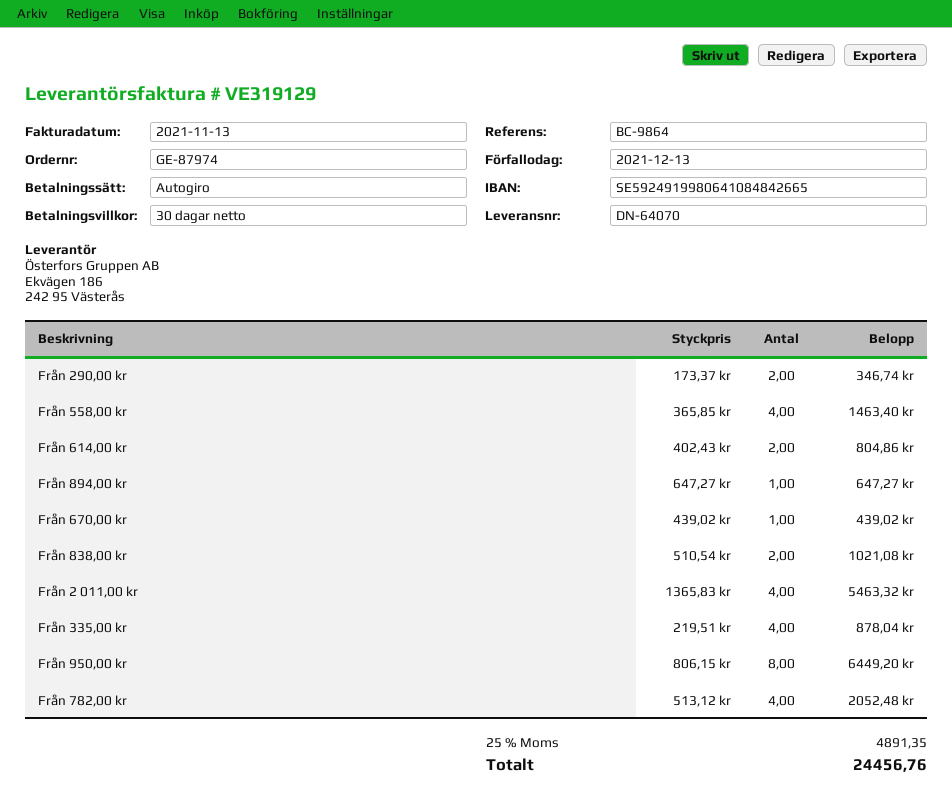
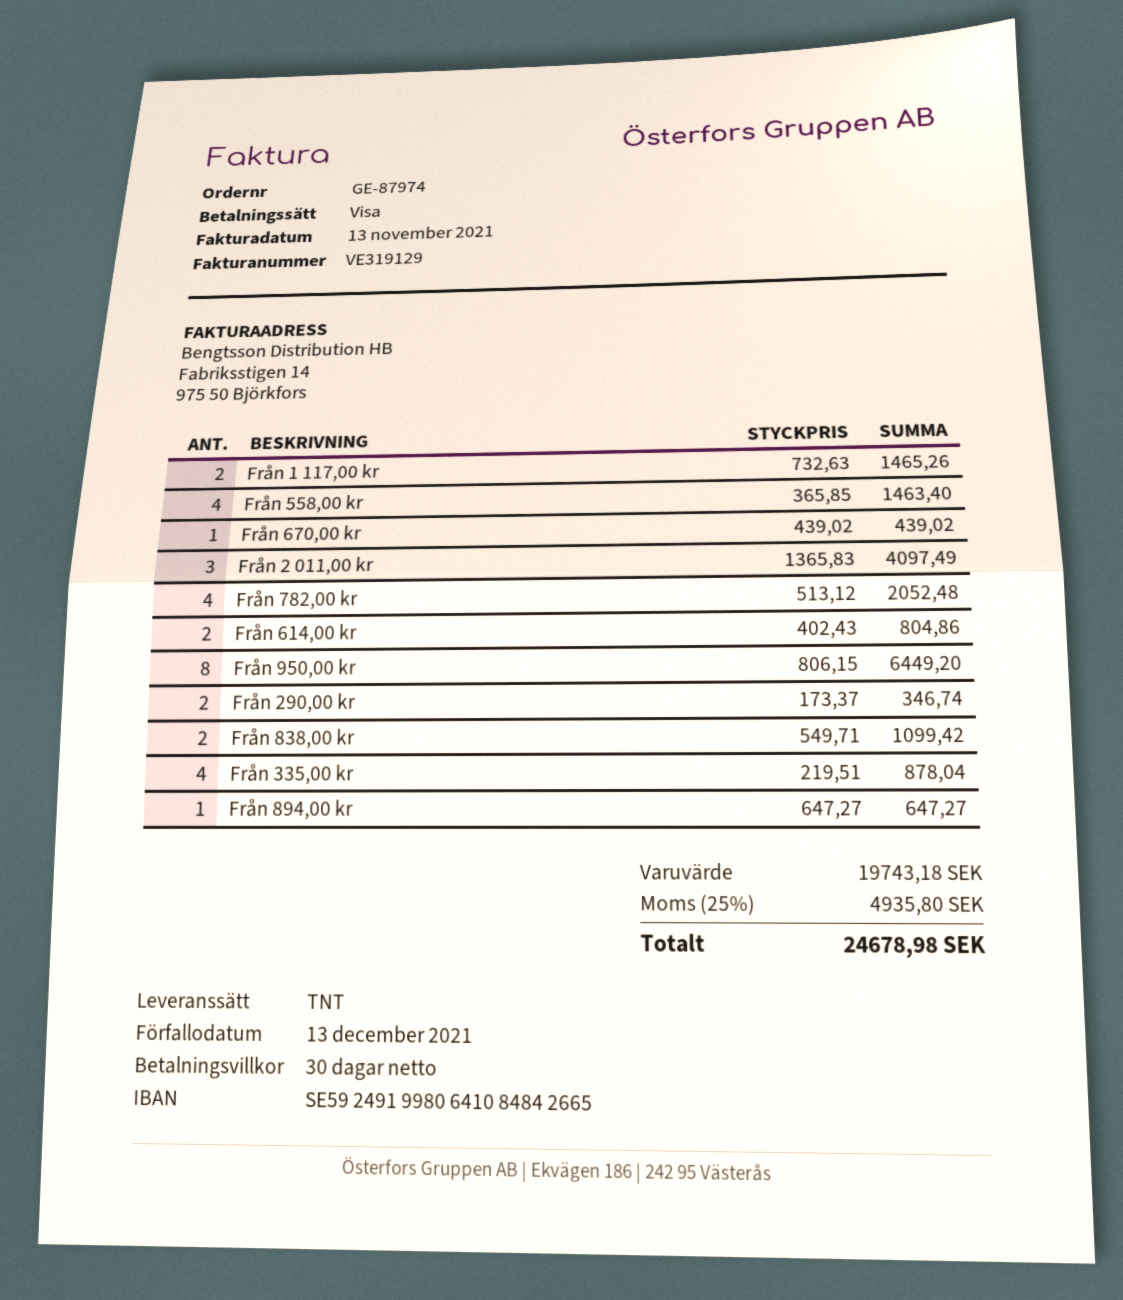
payment method: direct debit -> Visa
Från 838,00 kr: 2 x 510.54 = 1021.08 -> 2 x 549.71 = 1099.42
Från 2 011,00 kr: 4 x 1365.83 = 5463.32 -> 3 x 1365.83 = 4097.49
Från 1 117,00 kr: none -> 2 x 732.63 = 1465.26
tax: 25% = 4891.35 -> 25% = 4935.80
total: 24456.76 -> 24678.98

